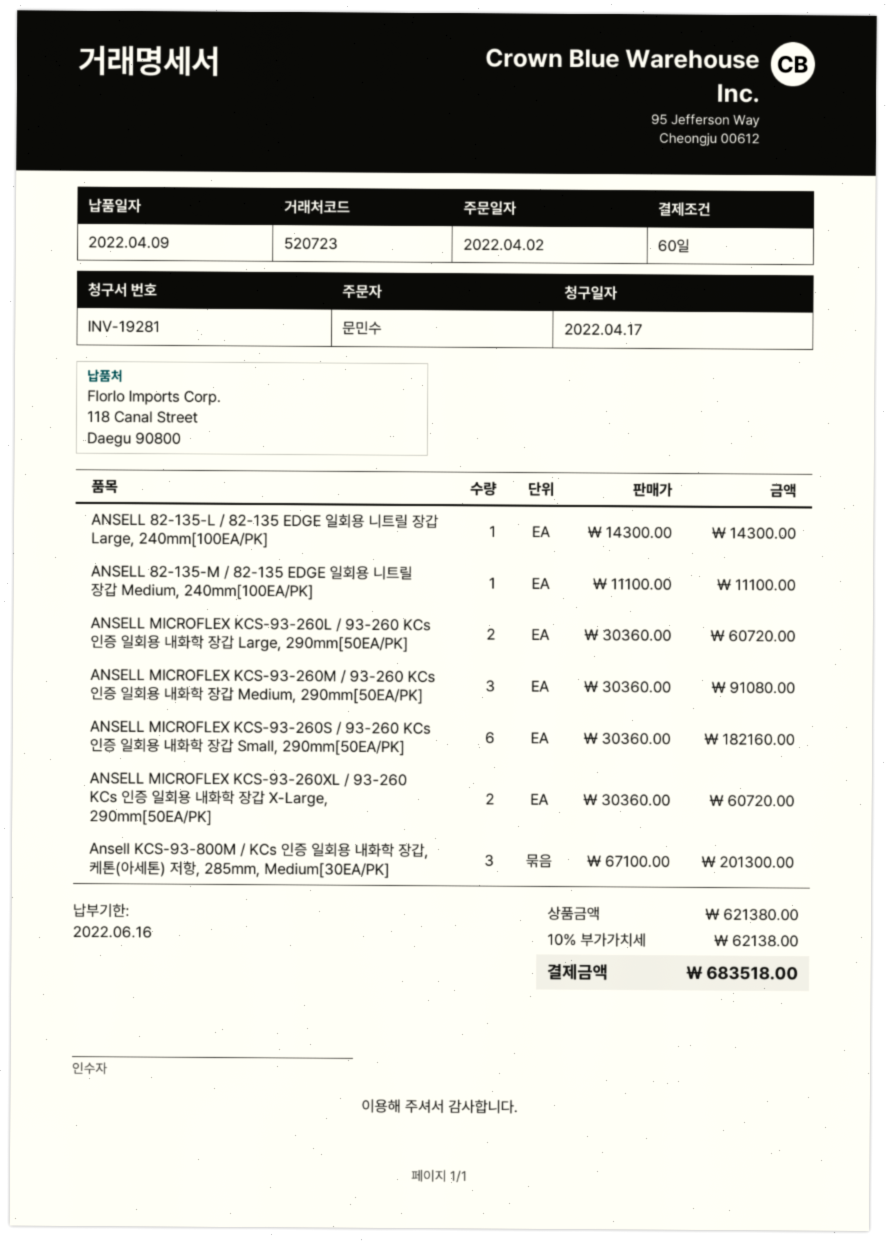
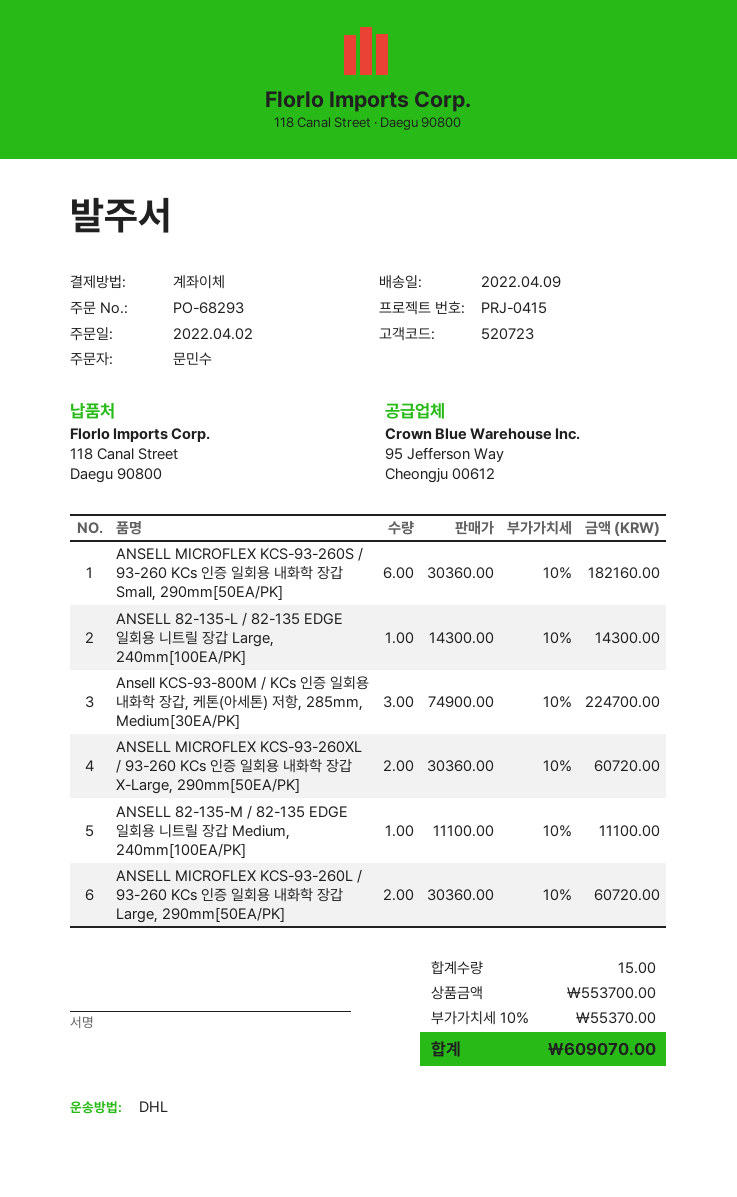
ANSELL MICROFLEX KCS-93-260M / 93-260 KCs 인증 일회용 내화학 장갑 Medium, 290mm[50EA/PK]: 3 x 30360.00 = 91080.00 -> none
Ansell KCS-93-800M / KCs 인증 일회용 내화학 장갑, 케톤(아세톤) 저항, 285mm, Medium[30EA/PK]: 3 x 67100.00 = 201300.00 -> 3 x 74900.00 = 224700.00
subtotal: 621380.00 -> 553700.00
tax: 10% = 62138.00 -> 10% = 55370.00
total: 683518.00 -> 609070.00

